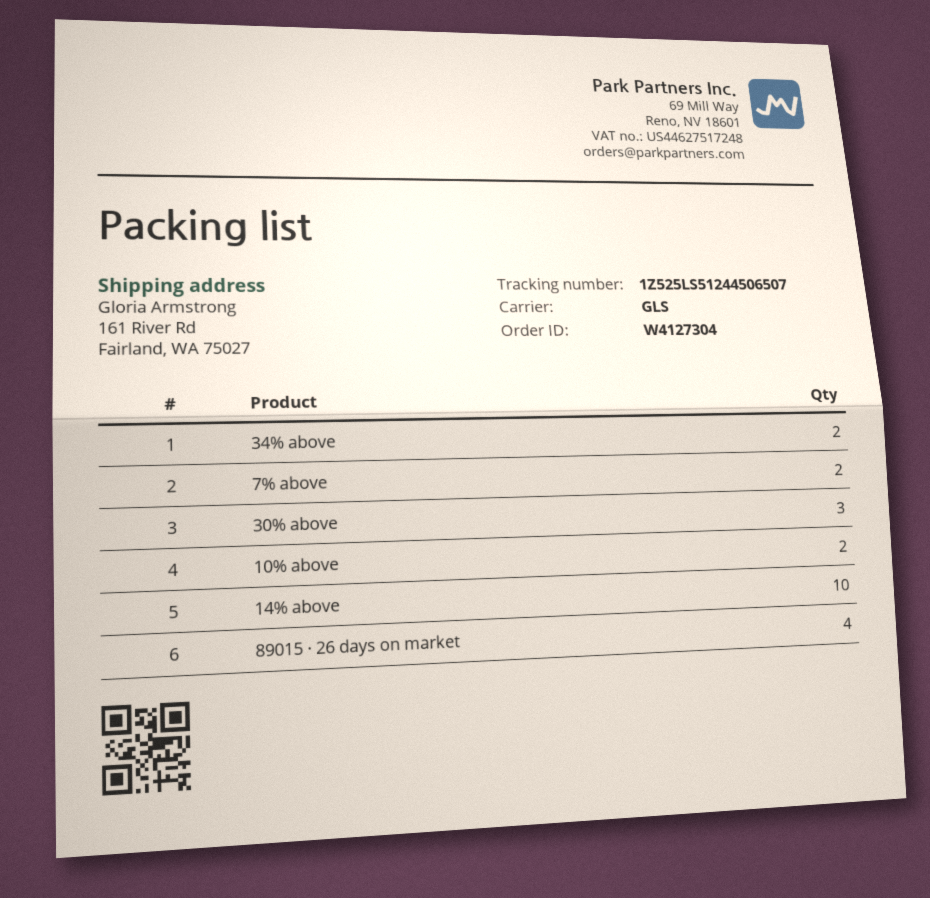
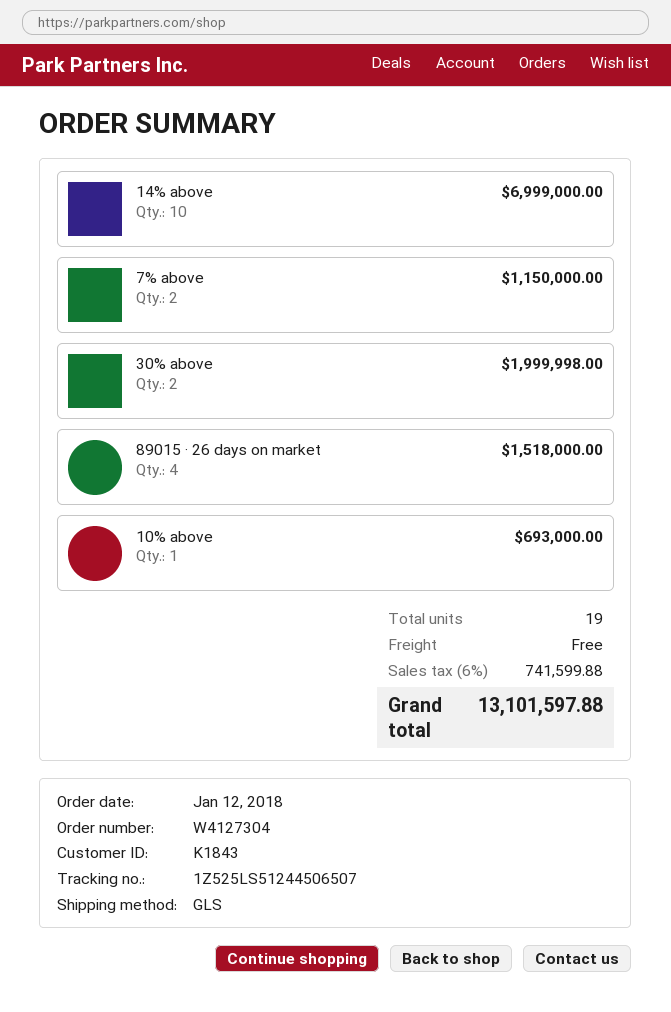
34% above: 2 -> none
30% above: 3 -> 2
10% above: 2 -> 1

